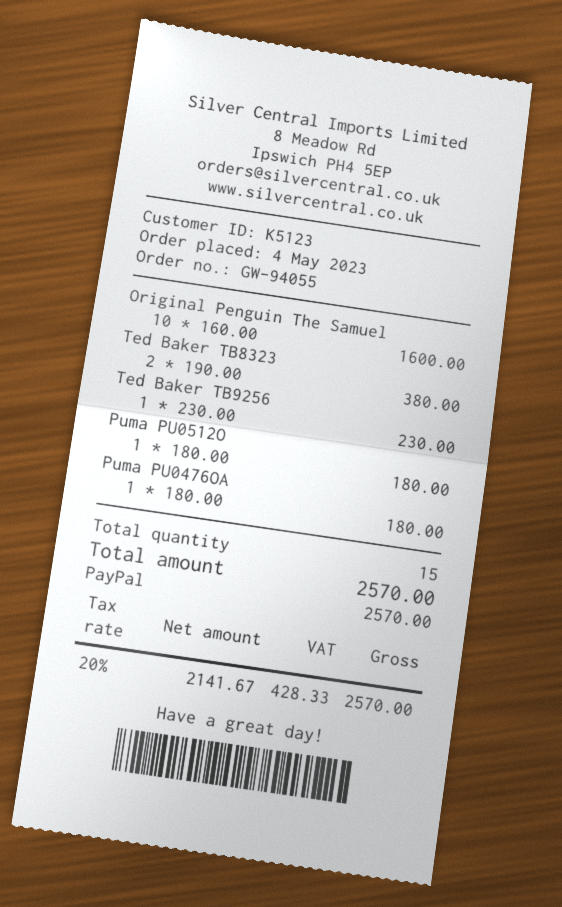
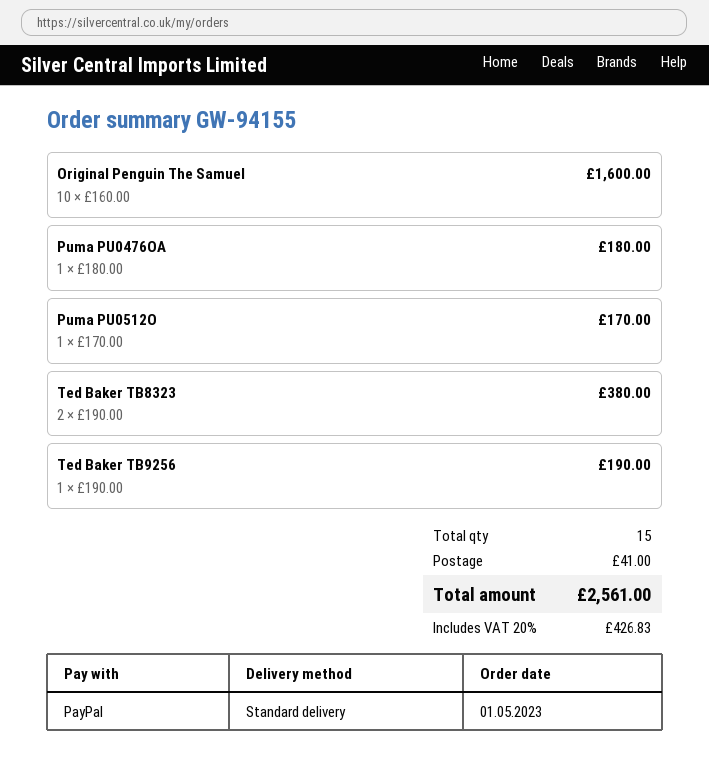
order number: GW-94055 -> GW-94155
order date: 2023-05-04 -> 2023-05-01
Ted Baker TB9256: 1 x 230.00 = 230.00 -> 1 x 190.00 = 190.00
Puma PU0512O: 1 x 180.00 = 180.00 -> 1 x 170.00 = 170.00
shipping: none -> 41.00
tax: 20% = 428.33 -> 20% = 426.83
total: 2570.00 -> 2561.00

